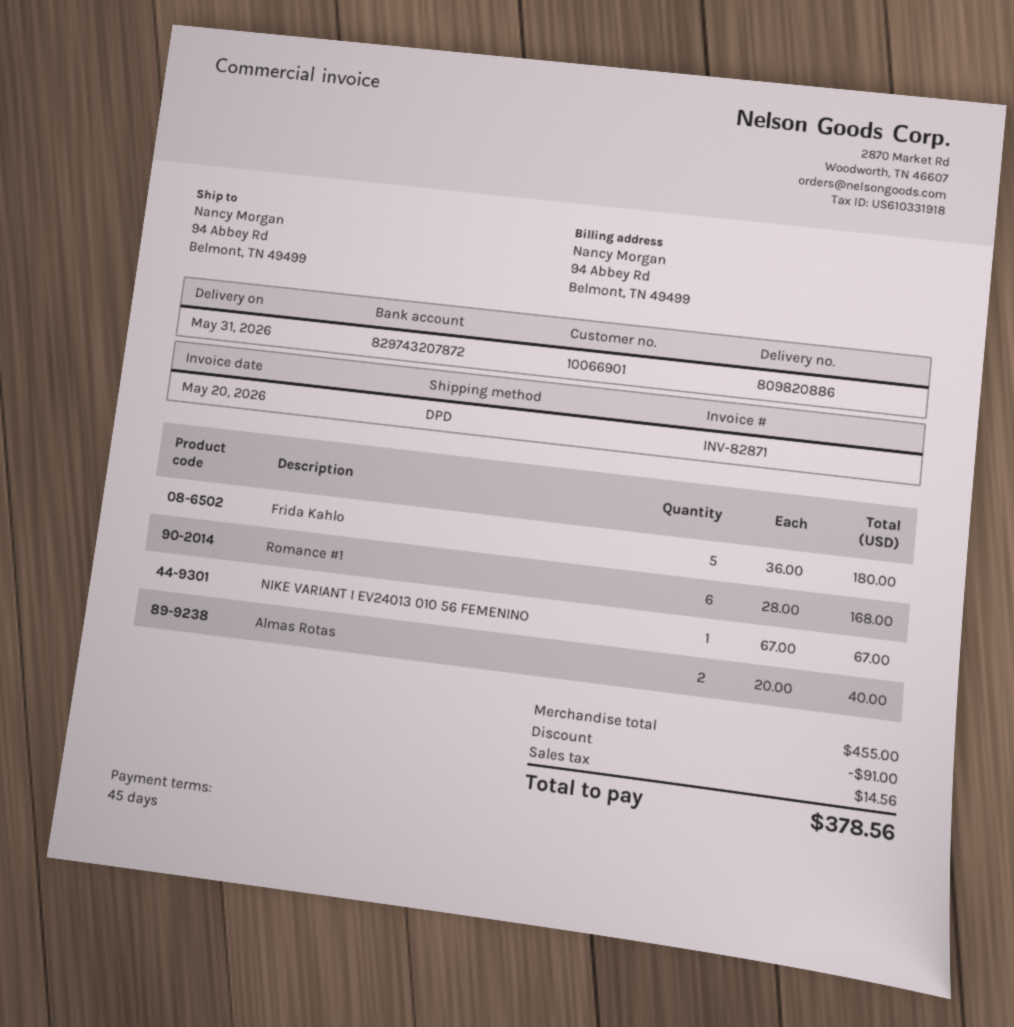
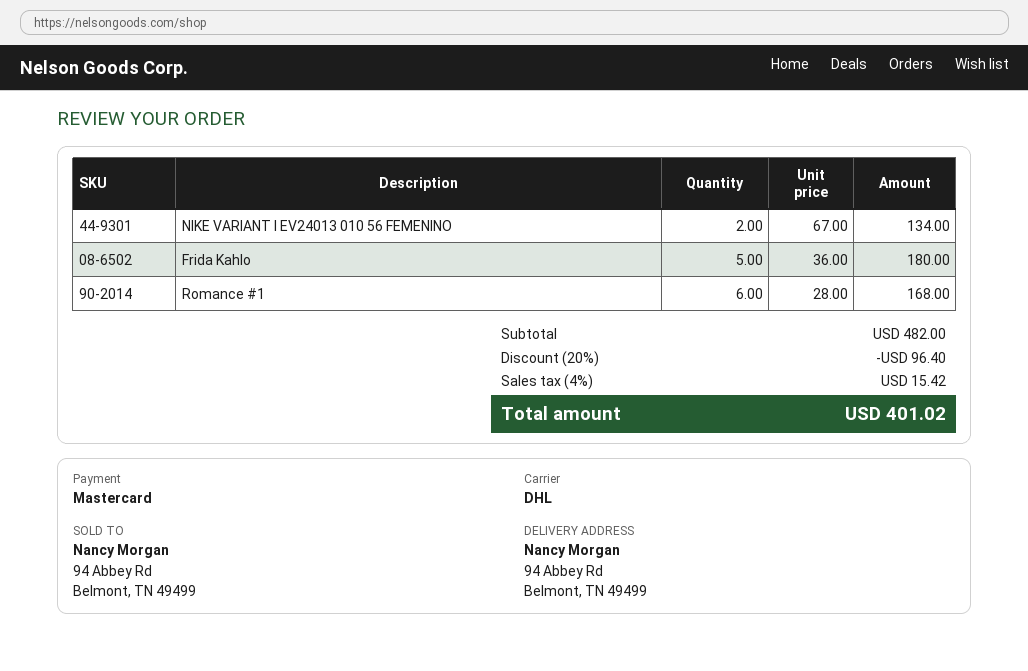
shipping method: DPD -> DHL
NIKE VARIANT I EV24013 010 56 FEMENINO: 1 x 67.00 = 67.00 -> 2 x 67.00 = 134.00
Almas Rotas: 2 x 20.00 = 40.00 -> none
subtotal: 455.00 -> 482.00
discount: 91.00 -> 96.40
tax: 14.56 -> 15.42
total: 378.56 -> 401.02

